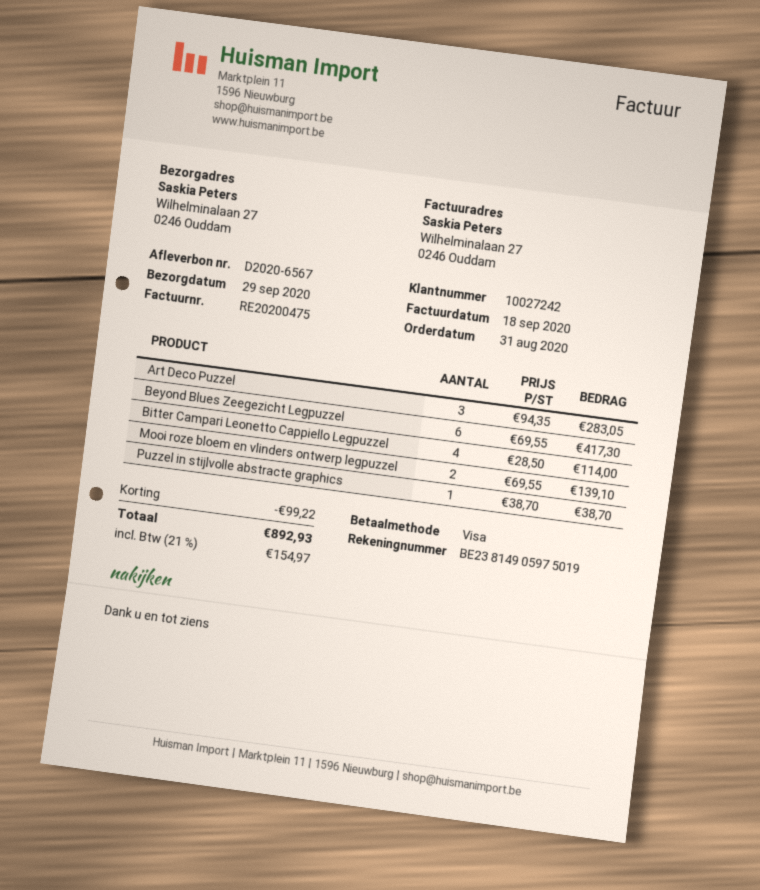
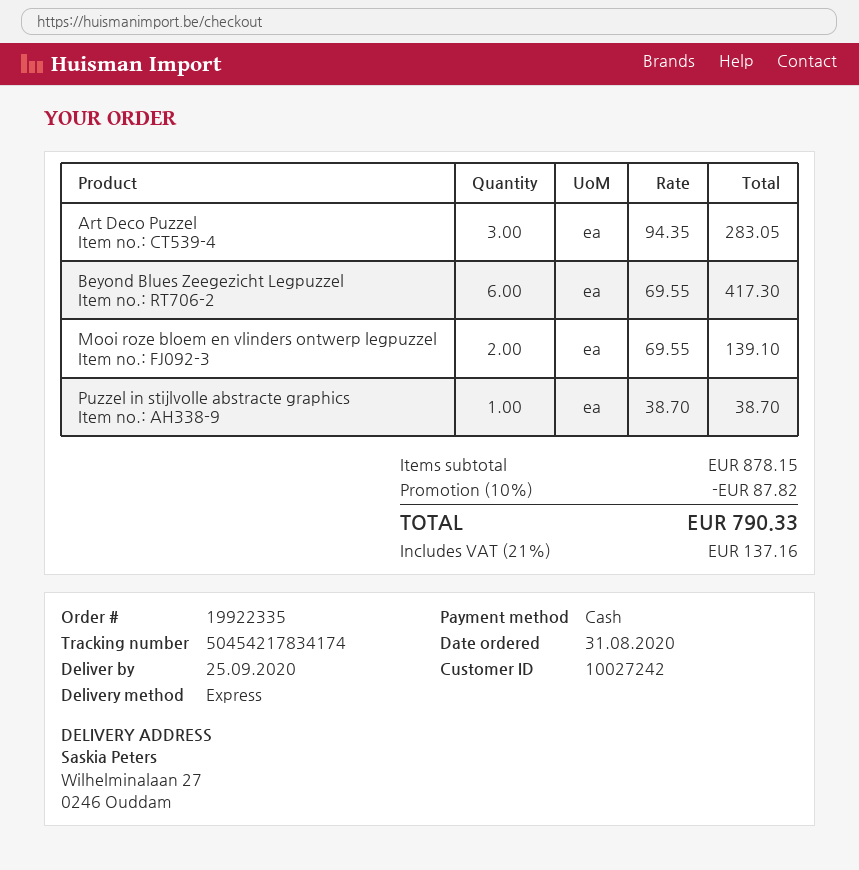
delivery date: 2020-09-29 -> 2020-09-25
payment method: Visa -> cash
Bitter Campari Leonetto Cappiello Legpuzzel: 4 x 28.50 = 114.00 -> none
discount: 99.22 -> 87.82
tax: 21% = 154.97 -> 21% = 137.16
total: 892.93 -> 790.33

